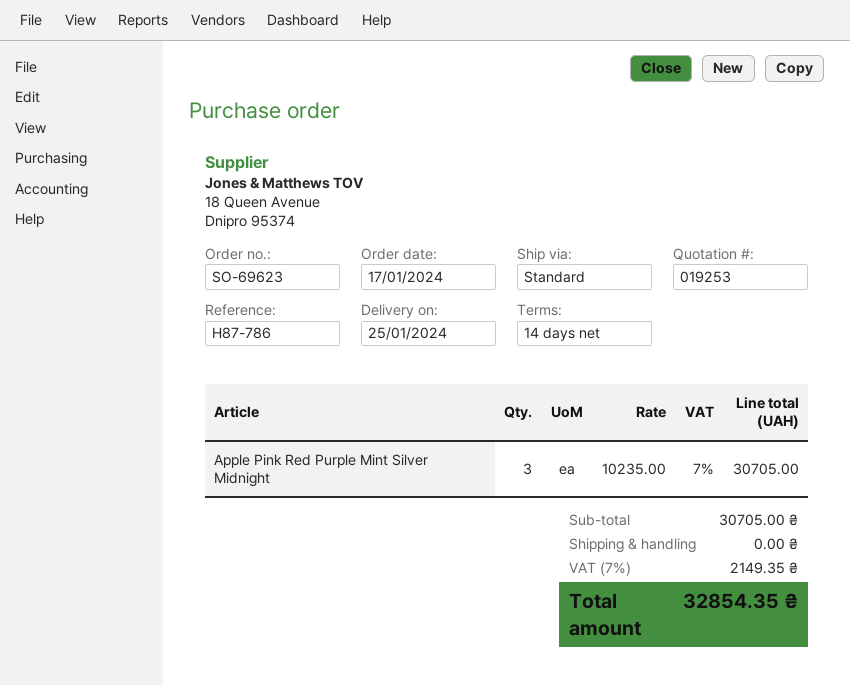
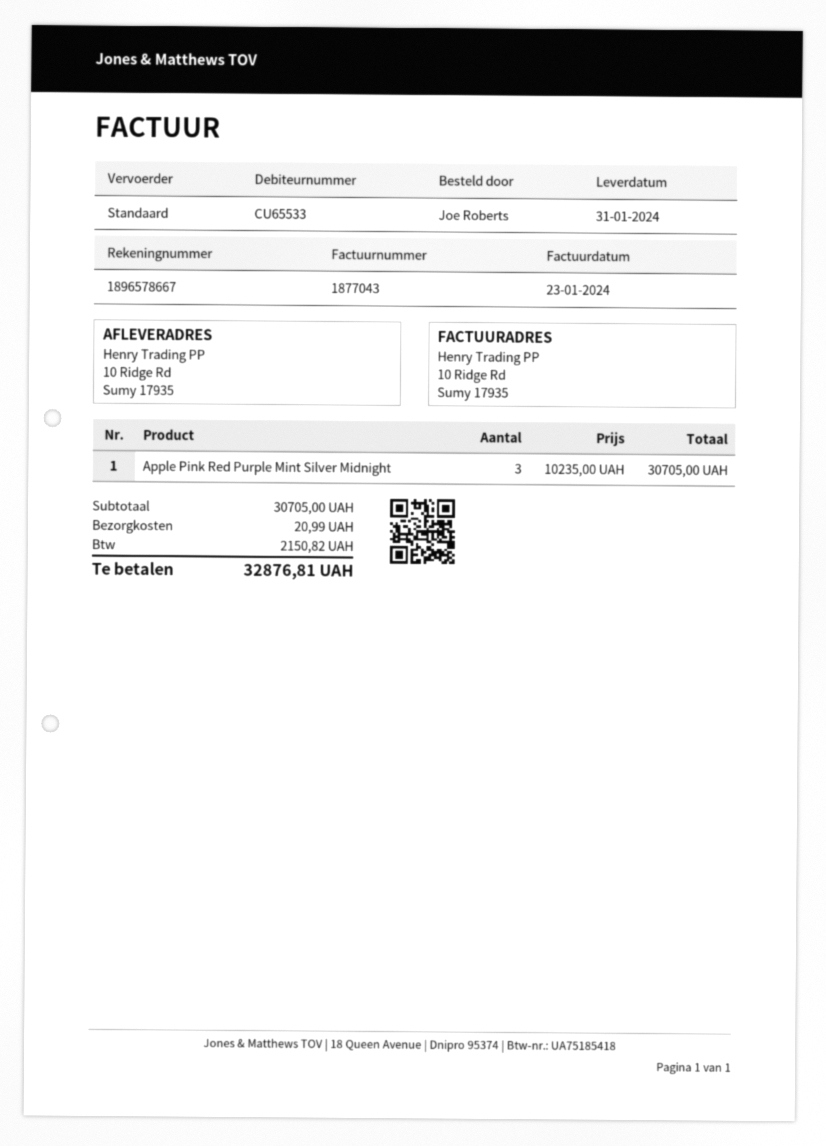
delivery date: 2024-01-25 -> 2024-01-31
shipping: 0.00 -> 20.99
tax: 2149.35 -> 2150.82
total: 32854.35 -> 32876.81

